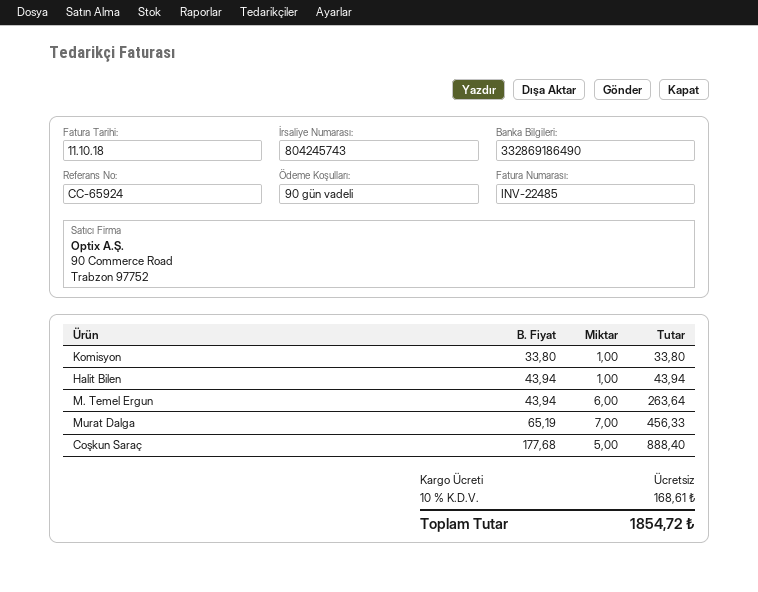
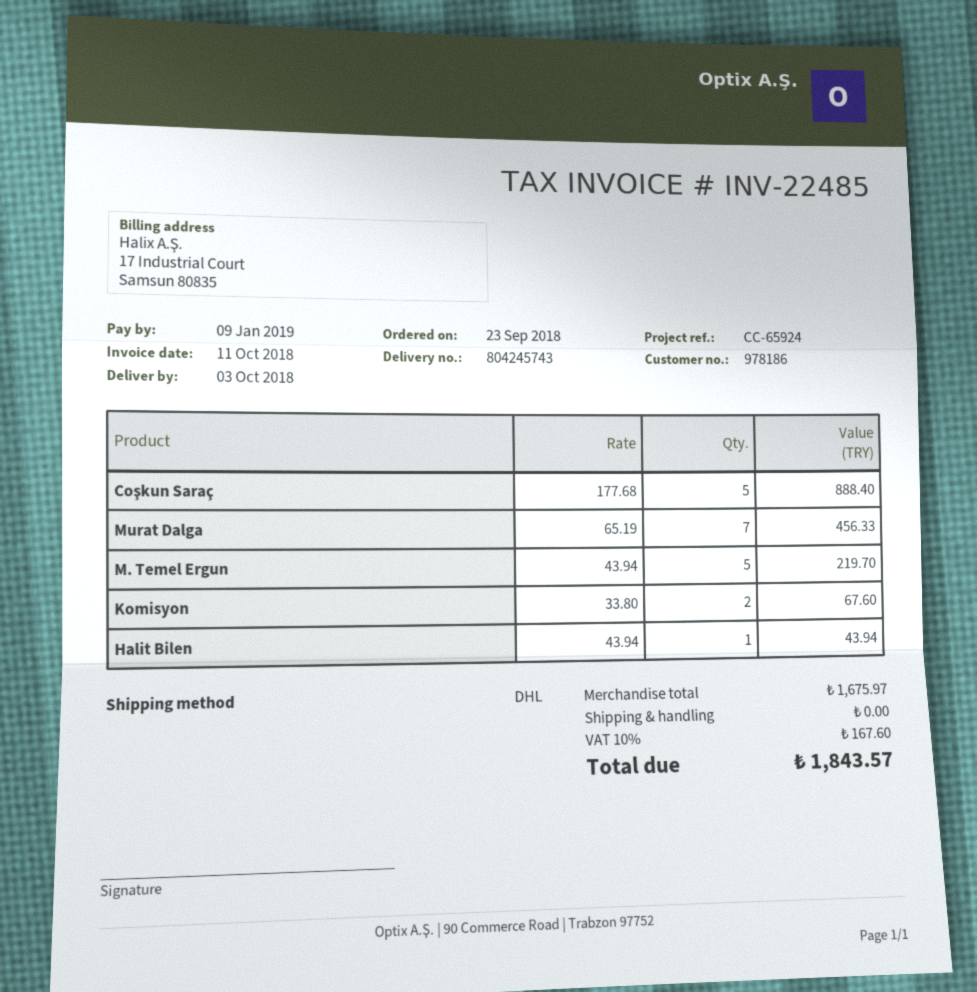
Komisyon: 1 x 33.80 = 33.80 -> 2 x 33.80 = 67.60
M. Temel Ergun: 6 x 43.94 = 263.64 -> 5 x 43.94 = 219.70
tax: 10% = 168.61 -> 10% = 167.60
total: 1854.72 -> 1843.57

